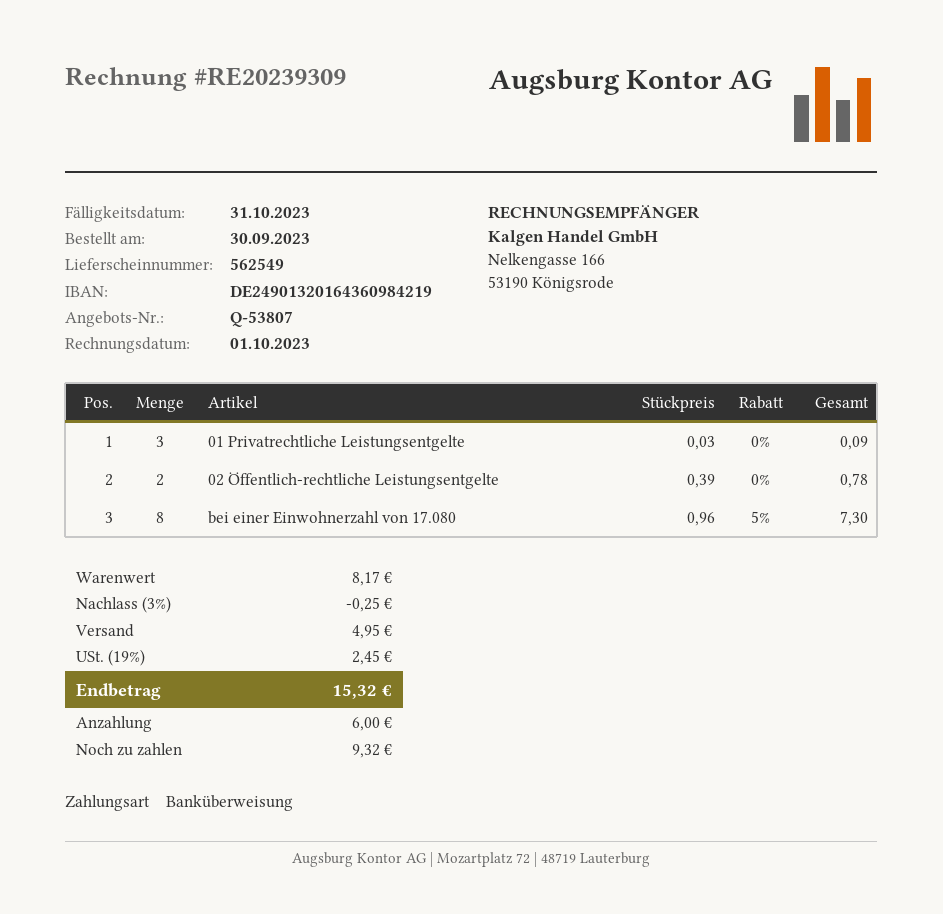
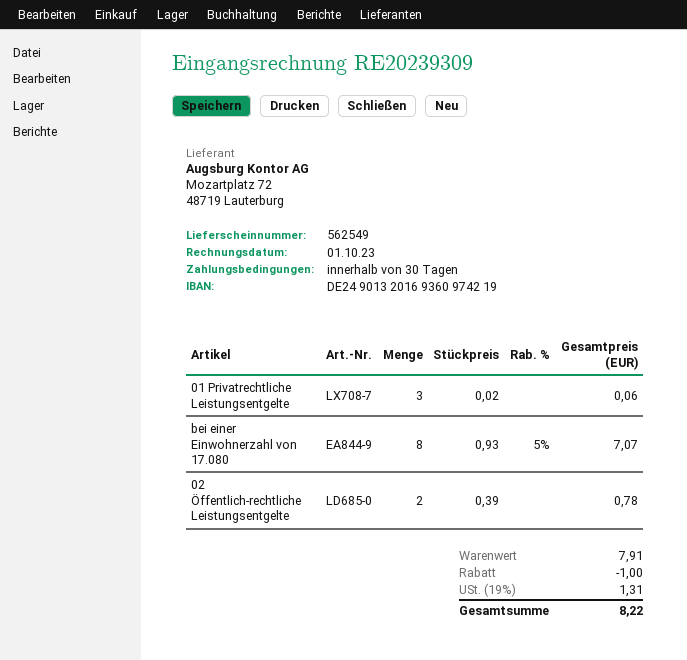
bank account: DE24901320164360984219 -> DE24901320169360974219
01 Privatrechtliche Leistungsentgelte: 3 x 0.03 = 0.09 -> 3 x 0.02 = 0.06
bei einer Einwohnerzahl von 17.080: 8 x 0.96 - 5% = 7.30 -> 8 x 0.93 - 5% = 7.07
subtotal: 8.17 -> 7.91
discount: 0.25 -> 1.00
shipping: 4.95 -> none
tax: 19% = 2.45 -> 19% = 1.31
total: 15.32 -> 8.22

